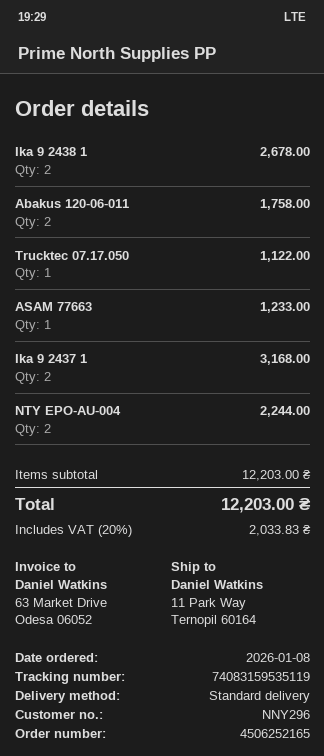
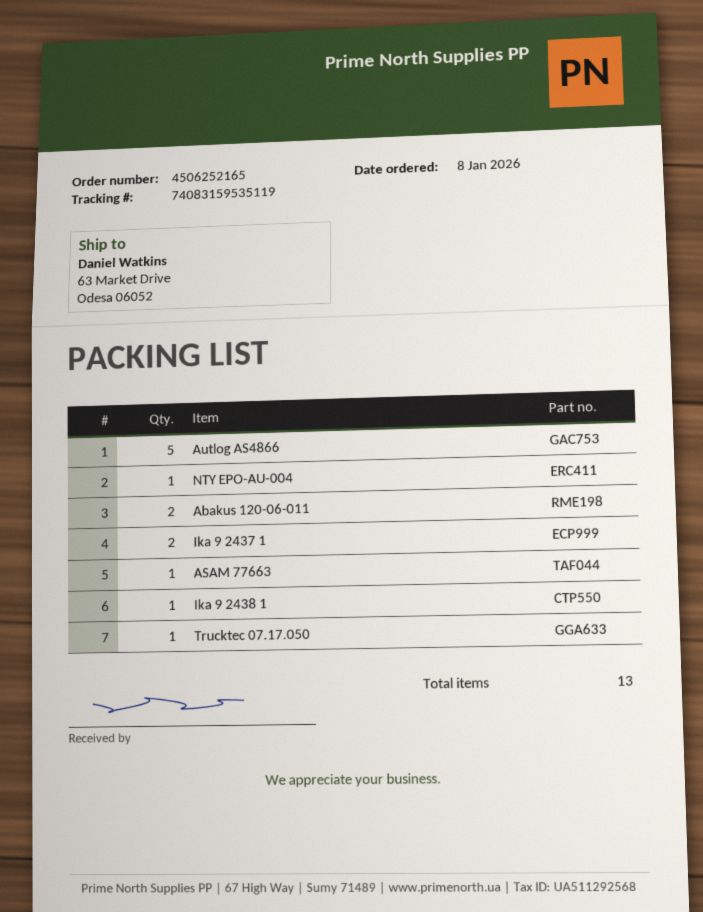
ship to: 11 Park Way, Ternopil 60164 -> 63 Market Drive, Odesa 06052
Ika 9 2438 1: 2 -> 1
NTY EPO-AU-004: 2 -> 1
Autlog AS4866: none -> 5

